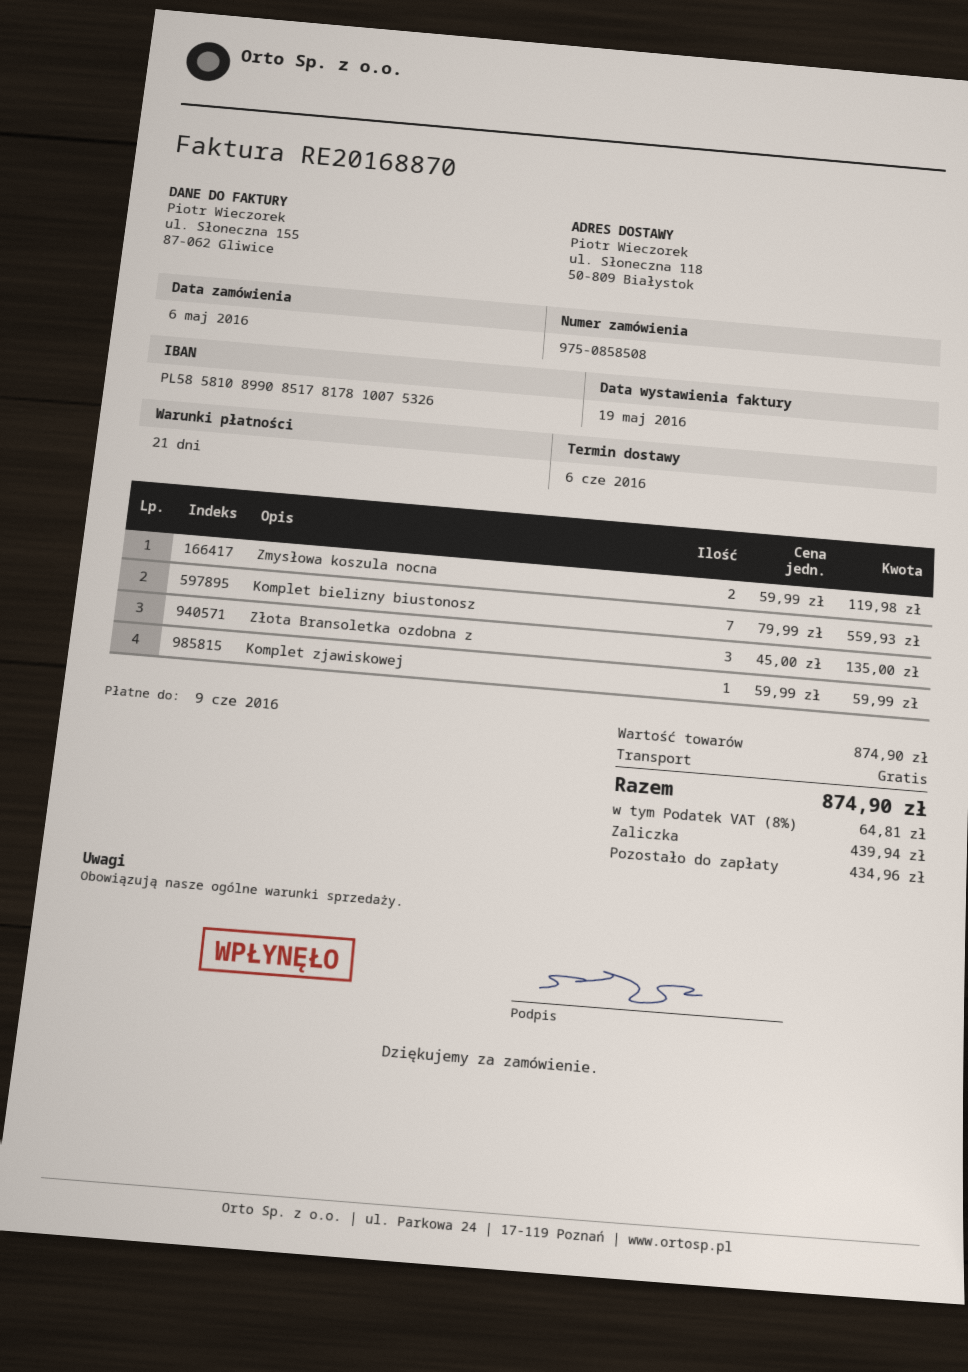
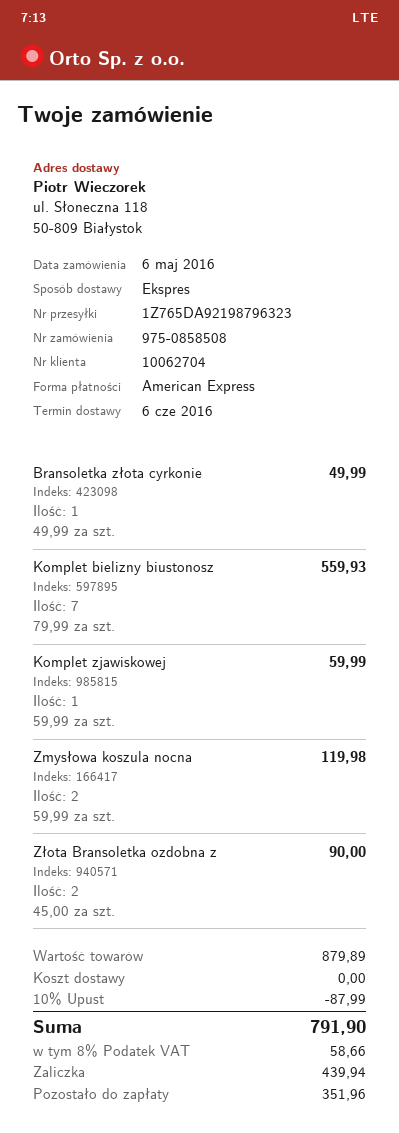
Złota Bransoletka ozdobna z: 3 x 45.00 = 135.00 -> 2 x 45.00 = 90.00
Bransoletka złota cyrkonie: none -> 1 x 49.99 = 49.99
subtotal: 874.90 -> 879.89
discount: none -> 10% = 87.99
tax: 8% = 64.81 -> 8% = 58.66
total: 874.90 -> 791.90
balance: 434.96 -> 351.96

